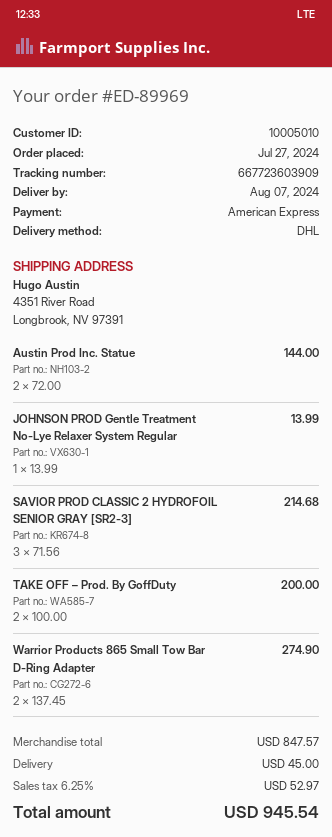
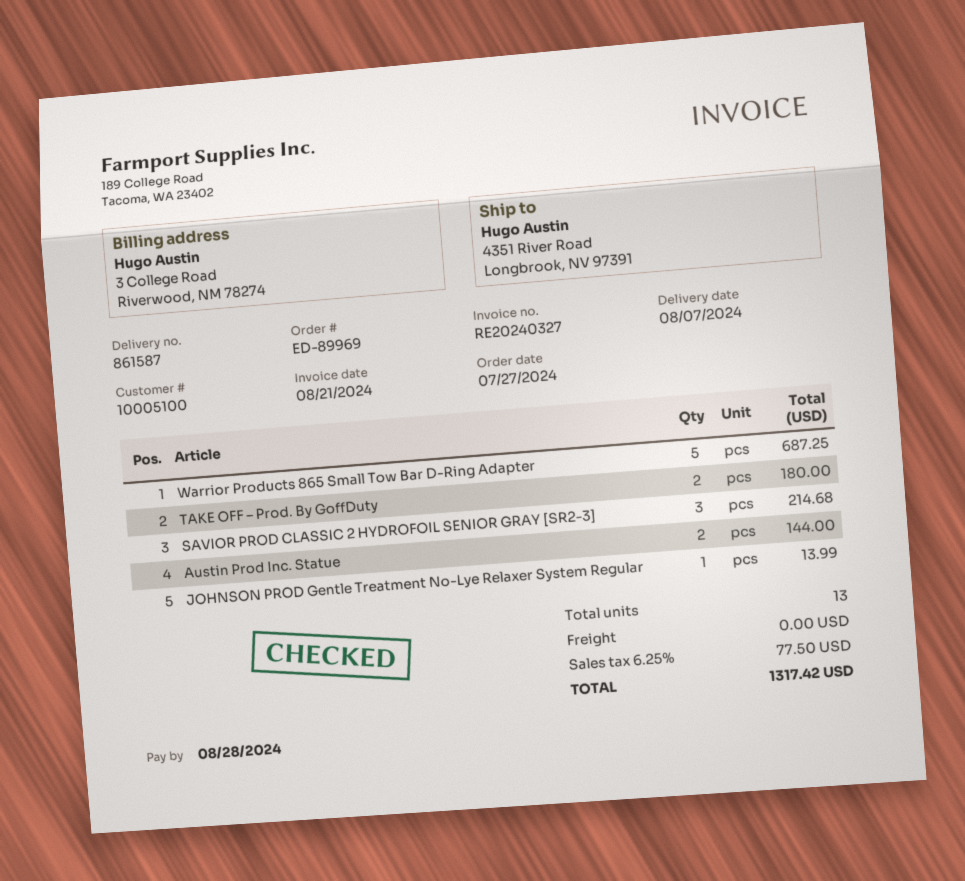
customer number: 10005010 -> 10005100
TAKE OFF – Prod. By GoffDuty: 2 for 200.00 -> 2 for 180.00
Warrior Products 865 Small Tow Bar D-Ring Adapter: 2 for 274.90 -> 5 for 687.25
shipping: 45.00 -> 0.00
tax: 6.25% = 52.97 -> 6.25% = 77.50
total: 945.54 -> 1317.42

